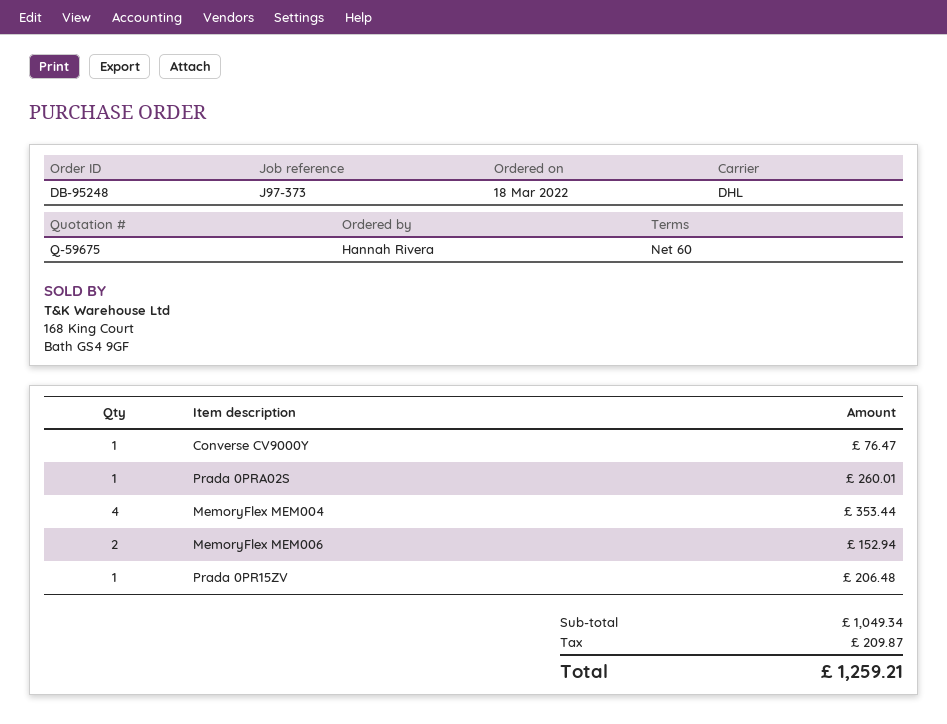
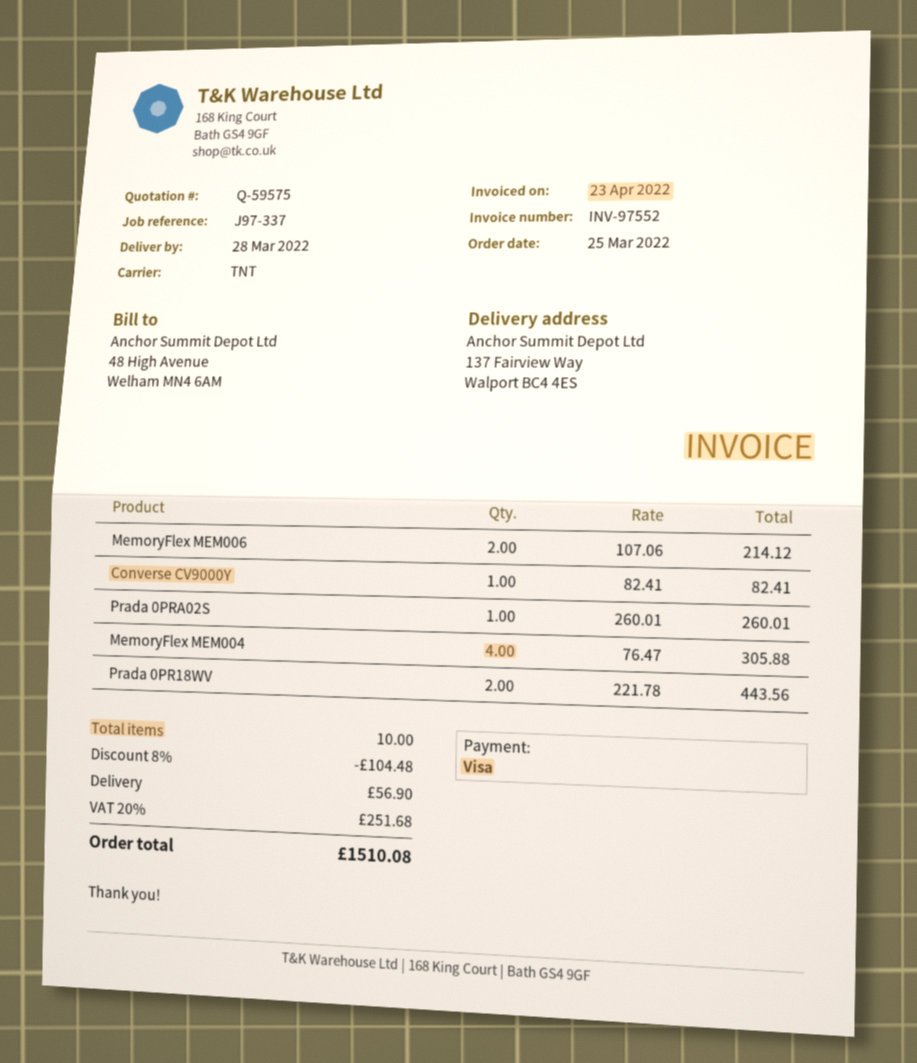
quote number: Q-59675 -> Q-59575
order date: 2022-03-18 -> 2022-03-25
reference: J97-373 -> J97-337
shipping method: DHL -> TNT
Converse CV9000Y: 1 for 76.47 -> 1 for 82.41
MemoryFlex MEM004: 4 for 353.44 -> 4 for 305.88
MemoryFlex MEM006: 2 for 152.94 -> 2 for 214.12
Prada 0PR15ZV: 1 for 206.48 -> none
Prada 0PR18WV: none -> 2 for 443.56
discount: none -> 8% = 104.48
shipping: none -> 56.90
tax: 209.87 -> 251.68
total: 1259.21 -> 1510.08

